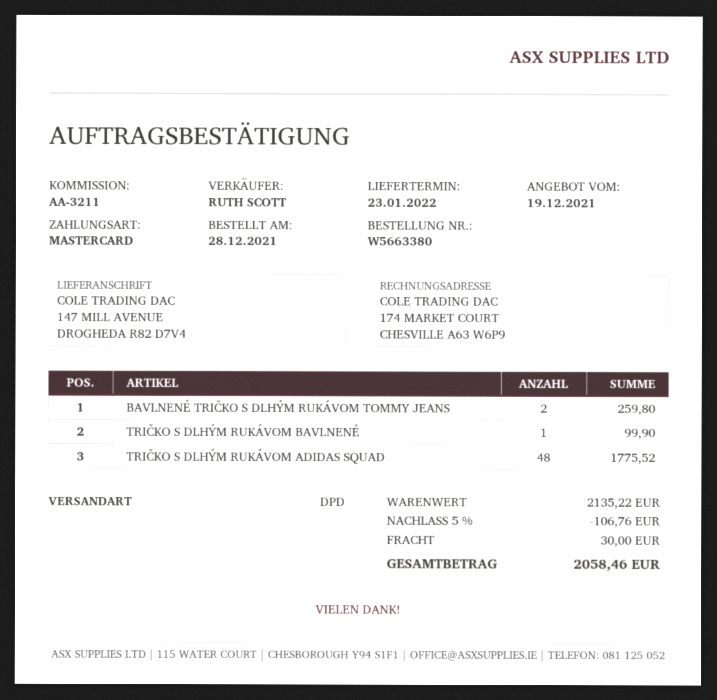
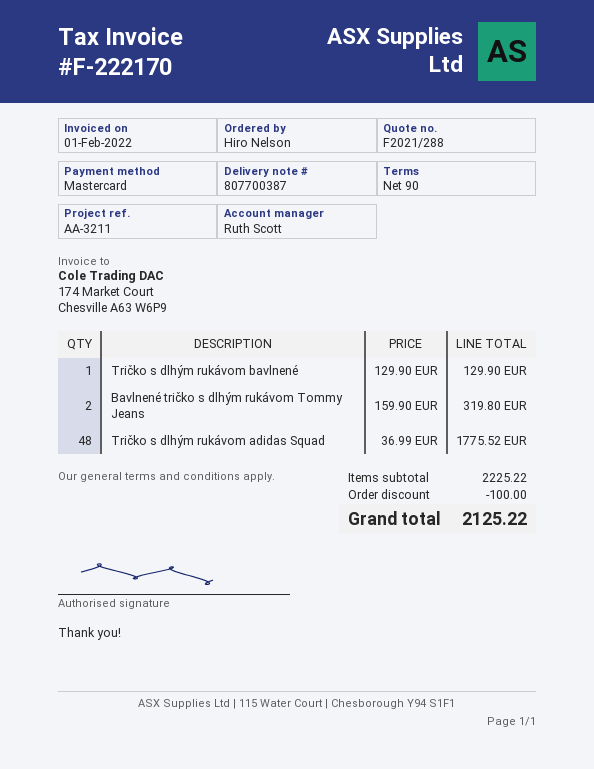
BAVLNENÉ TRIČKO S DLHÝM RUKÁVOM TOMMY JEANS: 2 for 259.80 -> 2 for 319.80
TRIČKO S DLHÝM RUKÁVOM BAVLNENÉ: 1 for 99.90 -> 1 for 129.90
subtotal: 2135.22 -> 2225.22
discount: 106.76 -> 100.00
shipping: 30.00 -> none
total: 2058.46 -> 2125.22

